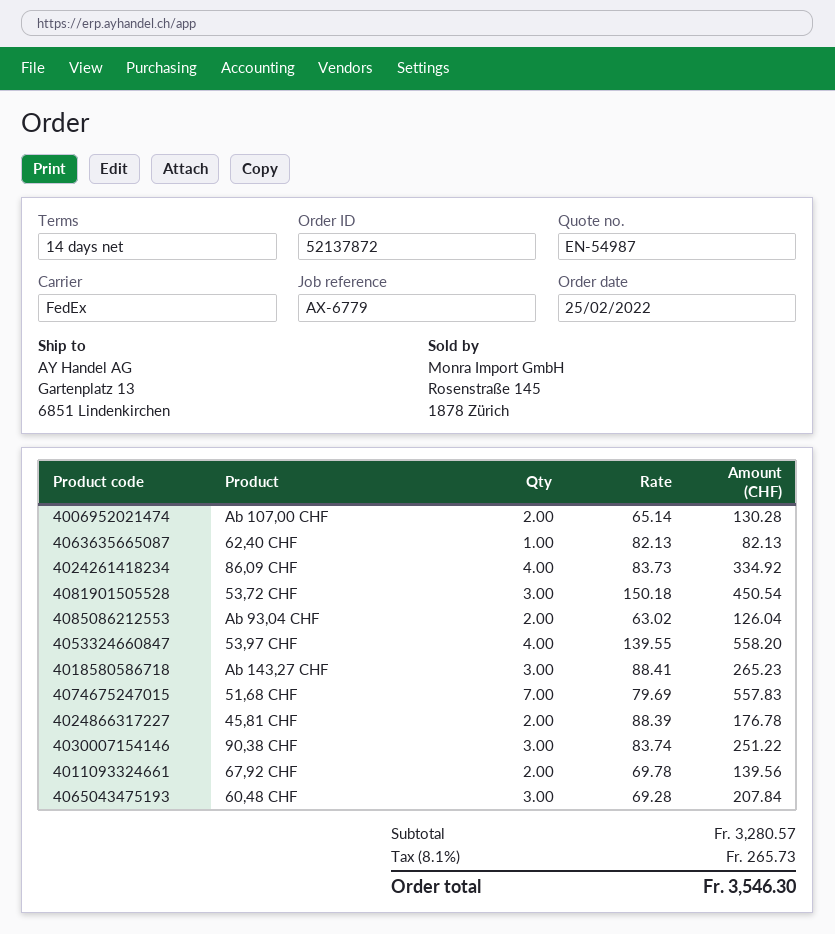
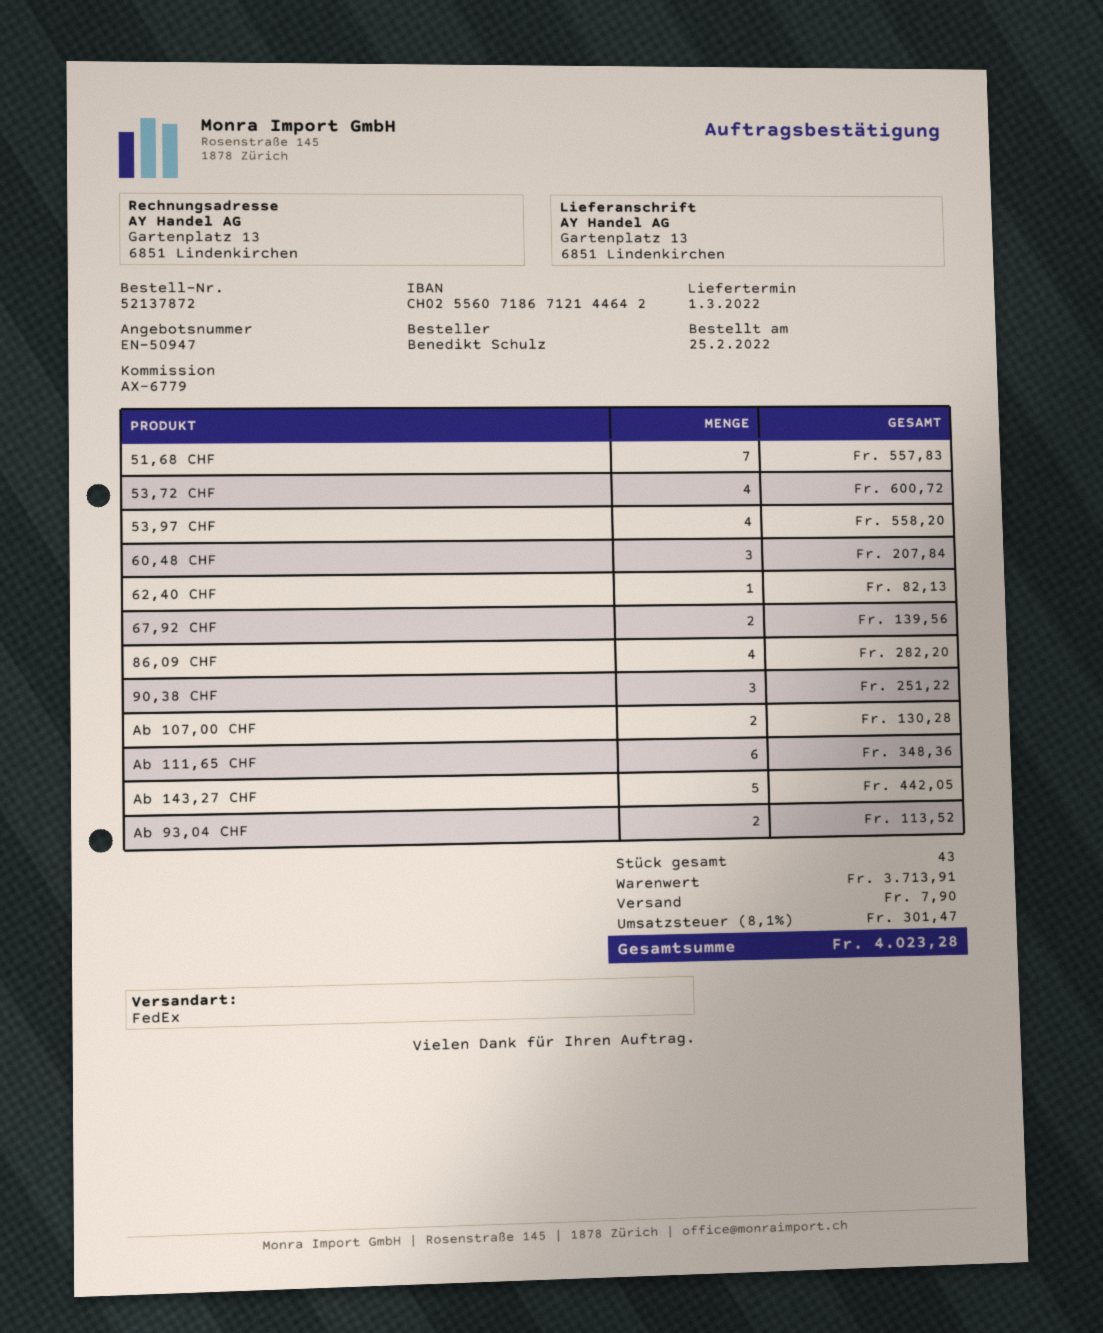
quote number: EN-54987 -> EN-50947
86,09 CHF: 4 for 334.92 -> 4 for 282.20
53,72 CHF: 3 for 450.54 -> 4 for 600.72
Ab 93,04 CHF: 2 for 126.04 -> 2 for 113.52
Ab 143,27 CHF: 3 for 265.23 -> 5 for 442.05
45,81 CHF: 2 for 176.78 -> none
Ab 111,65 CHF: none -> 6 for 348.36
subtotal: 3280.57 -> 3713.91
shipping: none -> 7.90
tax: 8.1% = 265.73 -> 8.1% = 301.47
total: 3546.30 -> 4023.28

